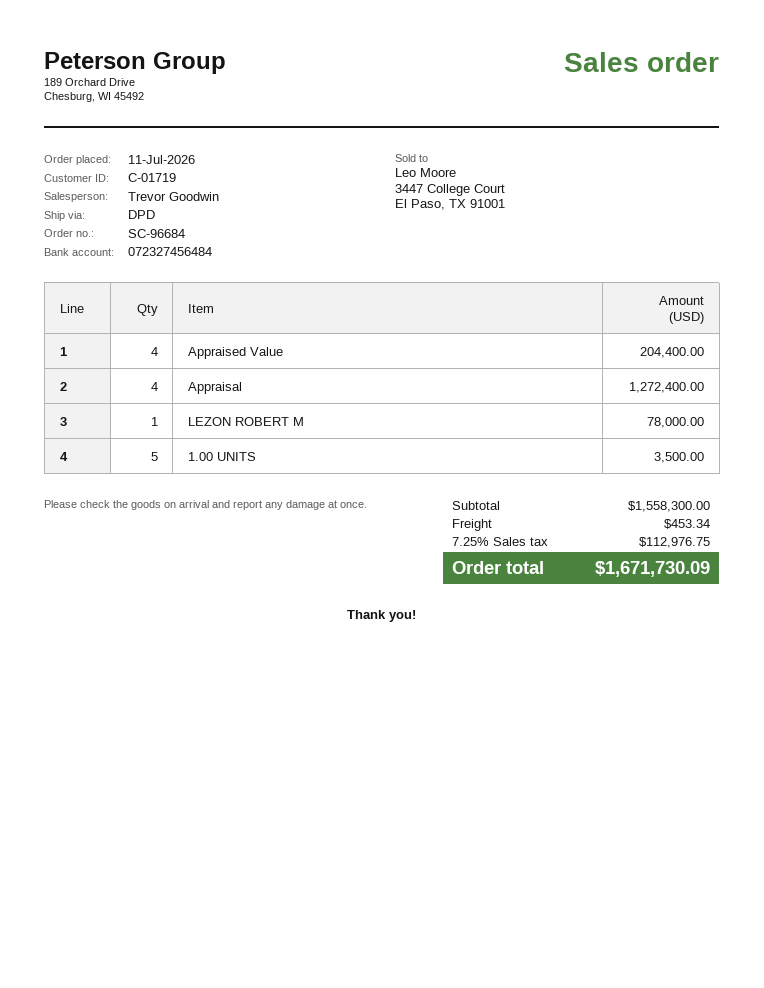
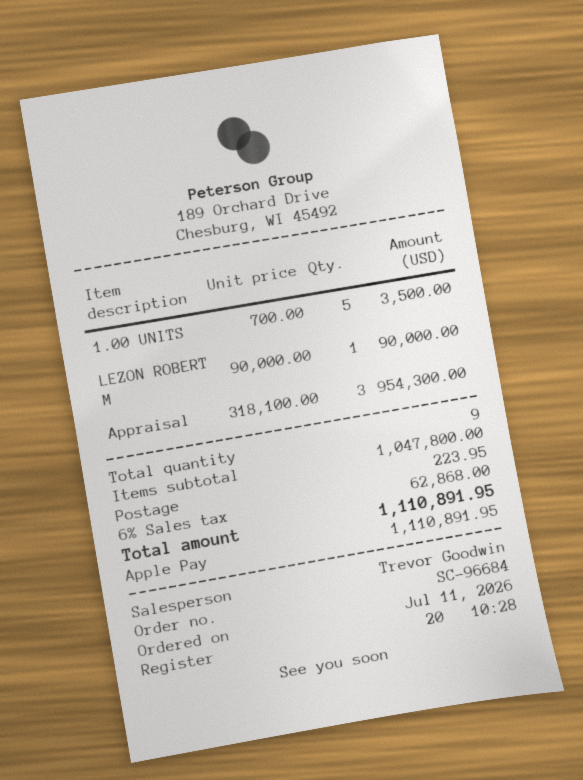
Appraised Value: 4 for 204400.00 -> none
Appraisal: 4 for 1272400.00 -> 3 for 954300.00
LEZON ROBERT M: 1 for 78000.00 -> 1 for 90000.00
subtotal: 1558300.00 -> 1047800.00
shipping: 453.34 -> 223.95
tax: 7.25% = 112976.75 -> 6% = 62868.00
total: 1671730.09 -> 1110891.95

